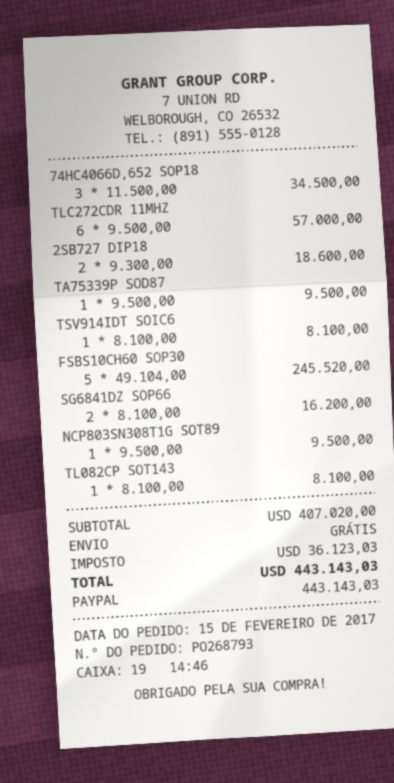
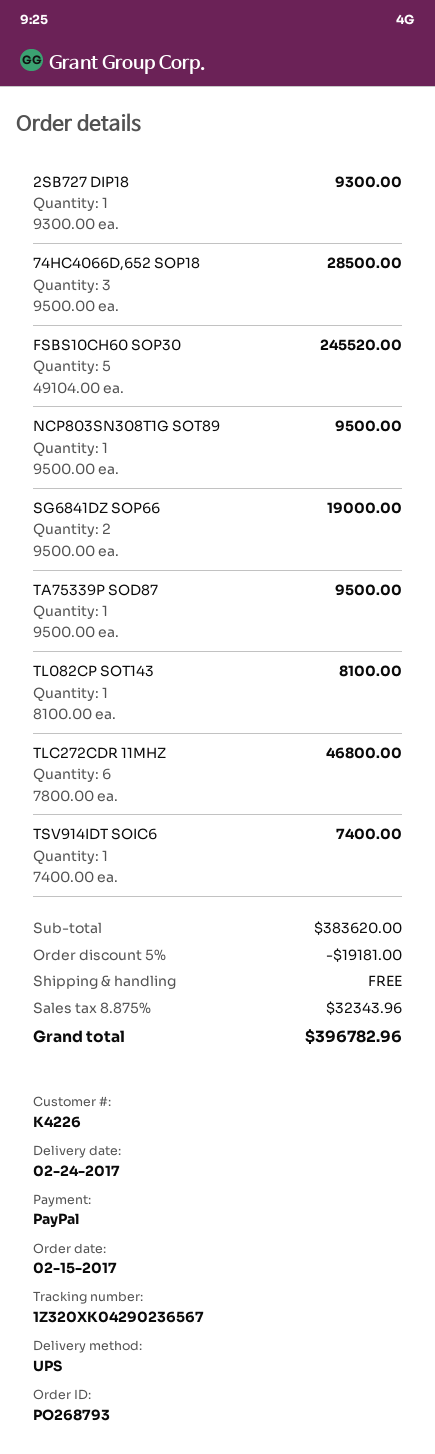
74HC4066D,652 SOP18: 3 x 11500.00 = 34500.00 -> 3 x 9500.00 = 28500.00
TLC272CDR 11MHZ: 6 x 9500.00 = 57000.00 -> 6 x 7800.00 = 46800.00
2SB727 DIP18: 2 x 9300.00 = 18600.00 -> 1 x 9300.00 = 9300.00
TSV914IDT SOIC6: 1 x 8100.00 = 8100.00 -> 1 x 7400.00 = 7400.00
SG6841DZ SOP66: 2 x 8100.00 = 16200.00 -> 2 x 9500.00 = 19000.00
subtotal: 407020.00 -> 383620.00
discount: none -> 5% = 19181.00
tax: 36123.03 -> 32343.96
total: 443143.03 -> 396782.96

